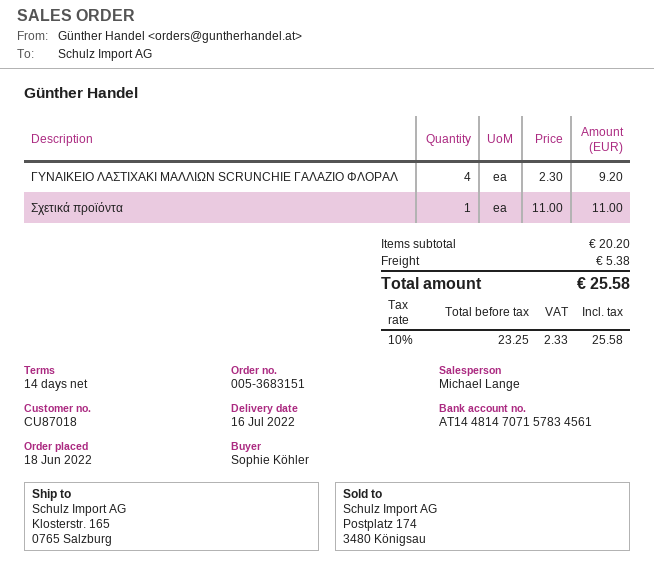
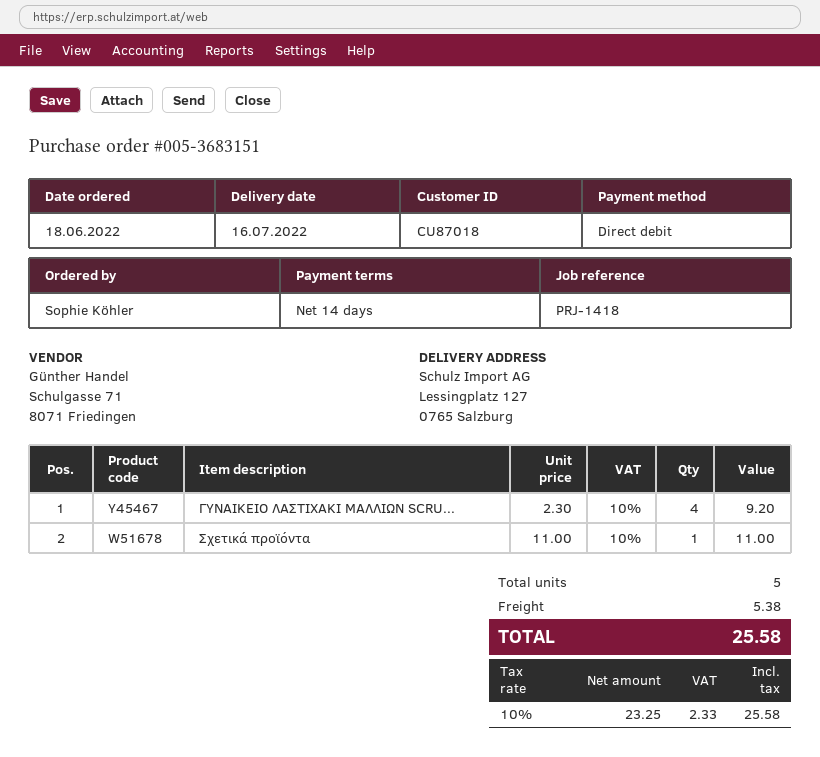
ship to: Klosterstr. 165, 0765 Salzburg -> Lessingplatz 127, 0765 Salzburg

